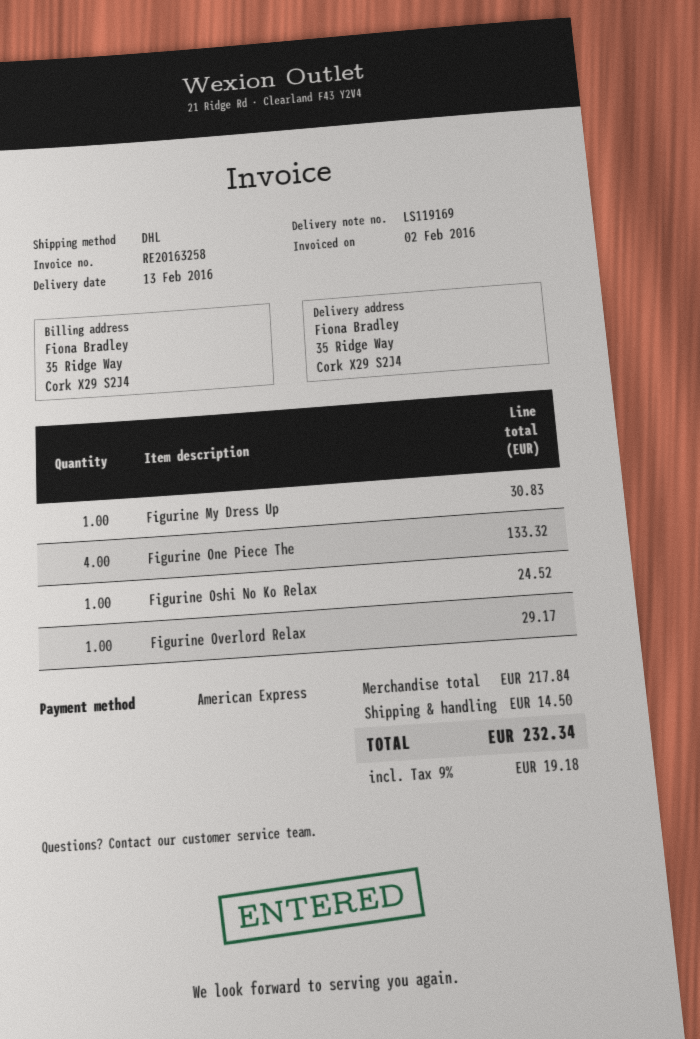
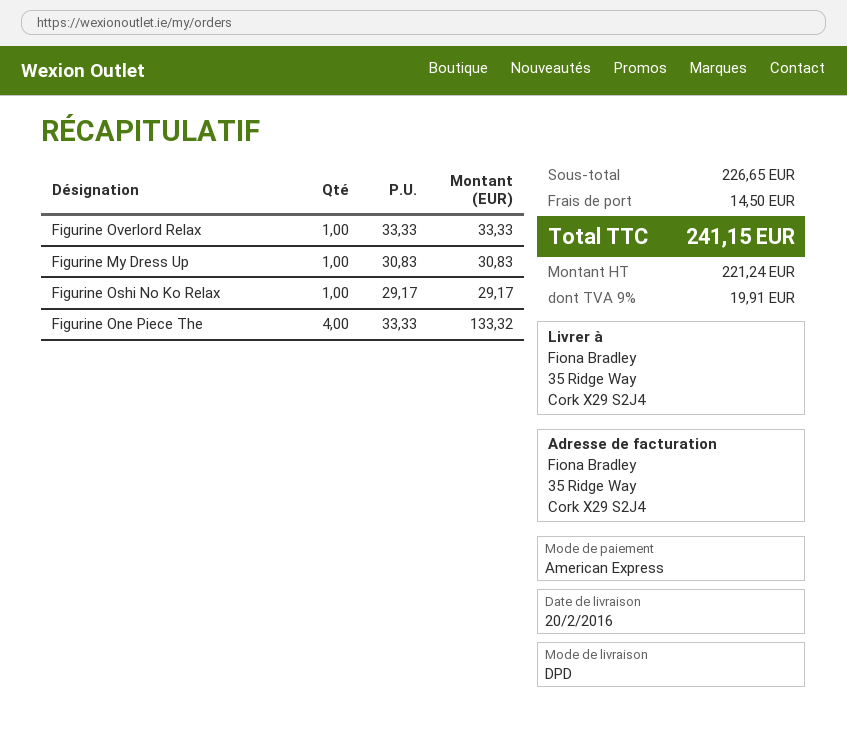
delivery date: 2016-02-13 -> 2016-02-20
shipping method: DHL -> DPD
Figurine Oshi No Ko Relax: 1 for 24.52 -> 1 for 29.17
Figurine Overlord Relax: 1 for 29.17 -> 1 for 33.33
subtotal: 217.84 -> 226.65
tax: 9% = 19.18 -> 9% = 19.91
total: 232.34 -> 241.15

